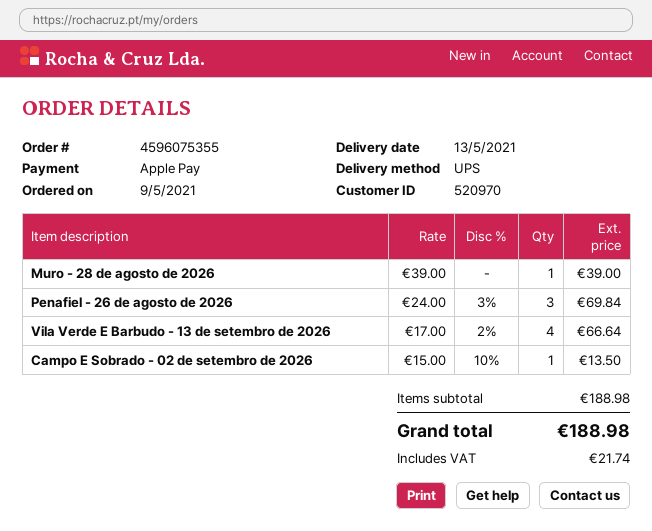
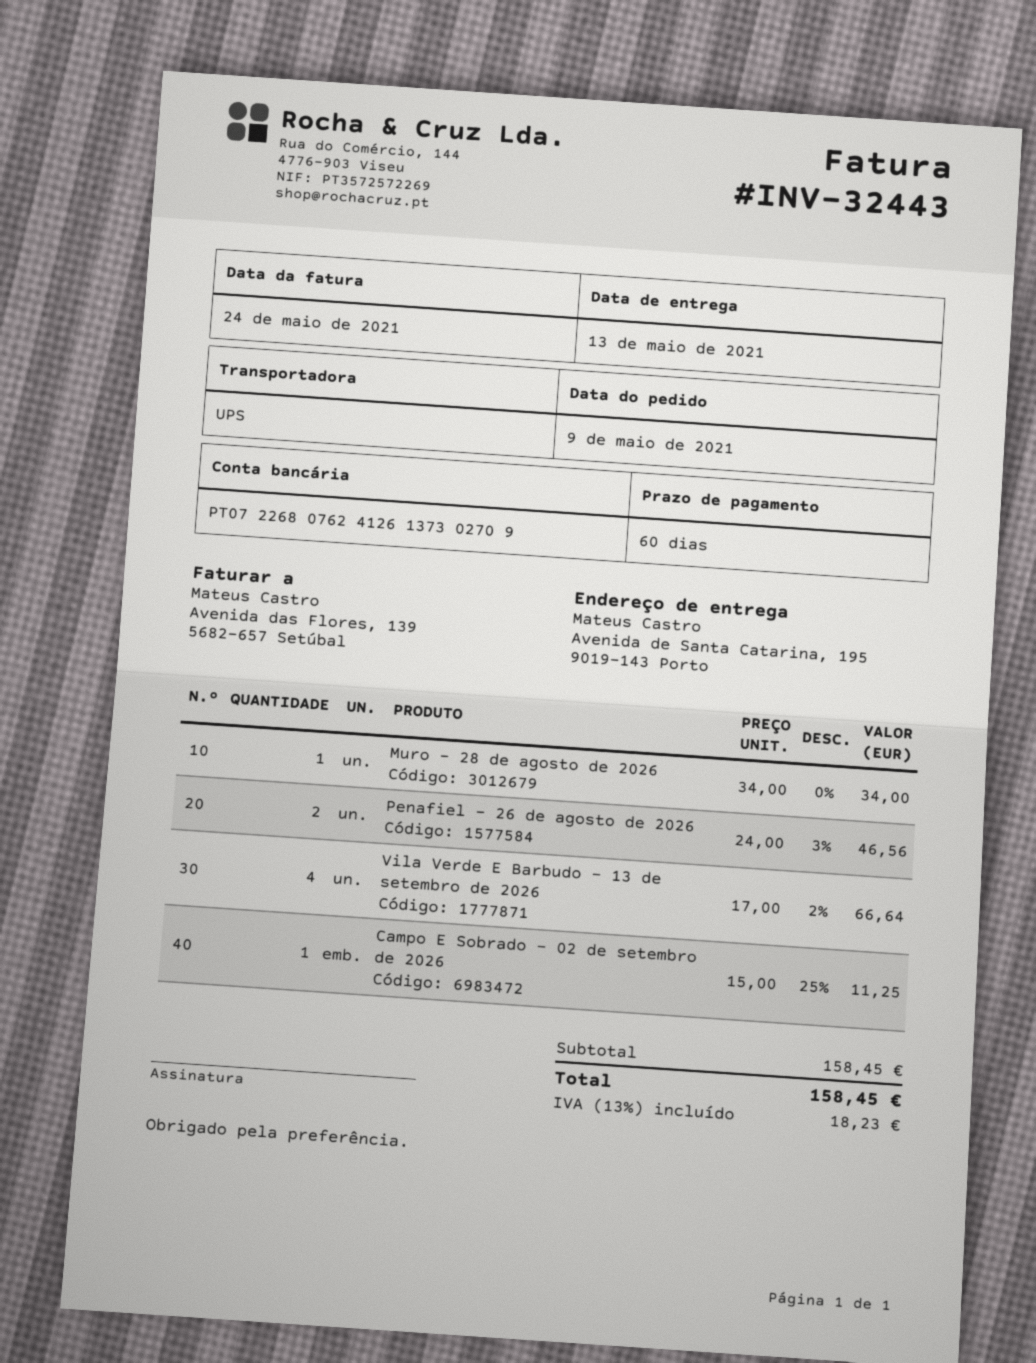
Muro - 28 de agosto de 2026: 1 x 39.00 = 39.00 -> 1 x 34.00 = 34.00
Penafiel - 26 de agosto de 2026: 3 x 24.00 - 3% = 69.84 -> 2 x 24.00 - 3% = 46.56
Campo E Sobrado - 02 de setembro de 2026: 1 x 15.00 - 10% = 13.50 -> 1 x 15.00 - 25% = 11.25
subtotal: 188.98 -> 158.45
tax: 21.74 -> 18.23
total: 188.98 -> 158.45

